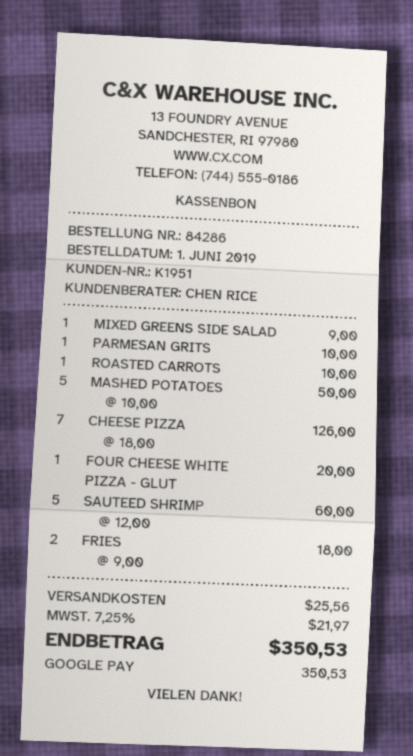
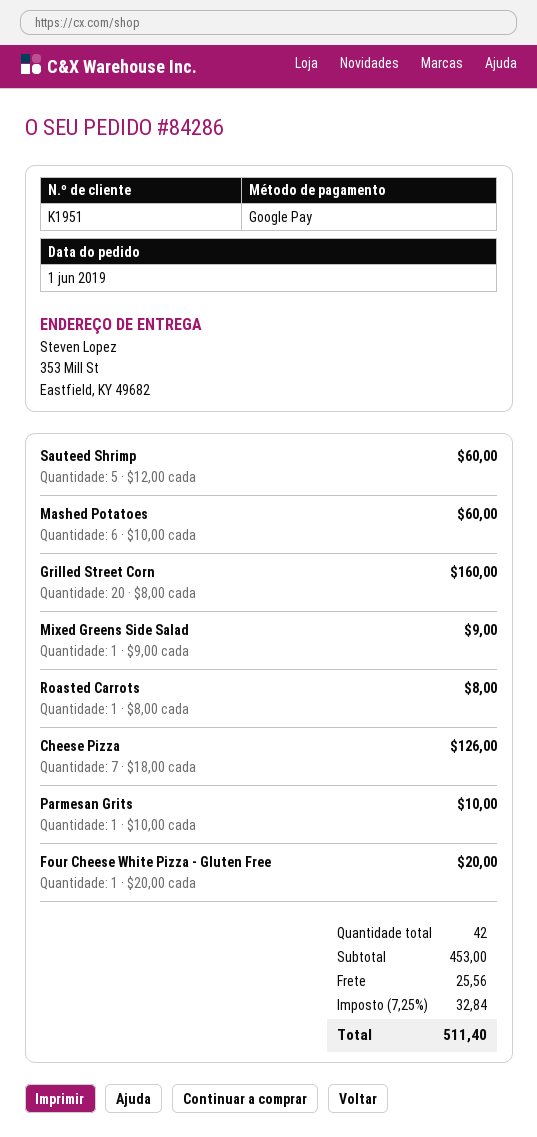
ROASTED CARROTS: 1 x 10.00 = 10.00 -> 1 x 8.00 = 8.00
MASHED POTATOES: 5 x 10.00 = 50.00 -> 6 x 10.00 = 60.00
FRIES: 2 x 9.00 = 18.00 -> none
Grilled Street Corn: none -> 20 x 8.00 = 160.00
tax: 7.25% = 21.97 -> 7.25% = 32.84
total: 350.53 -> 511.40

